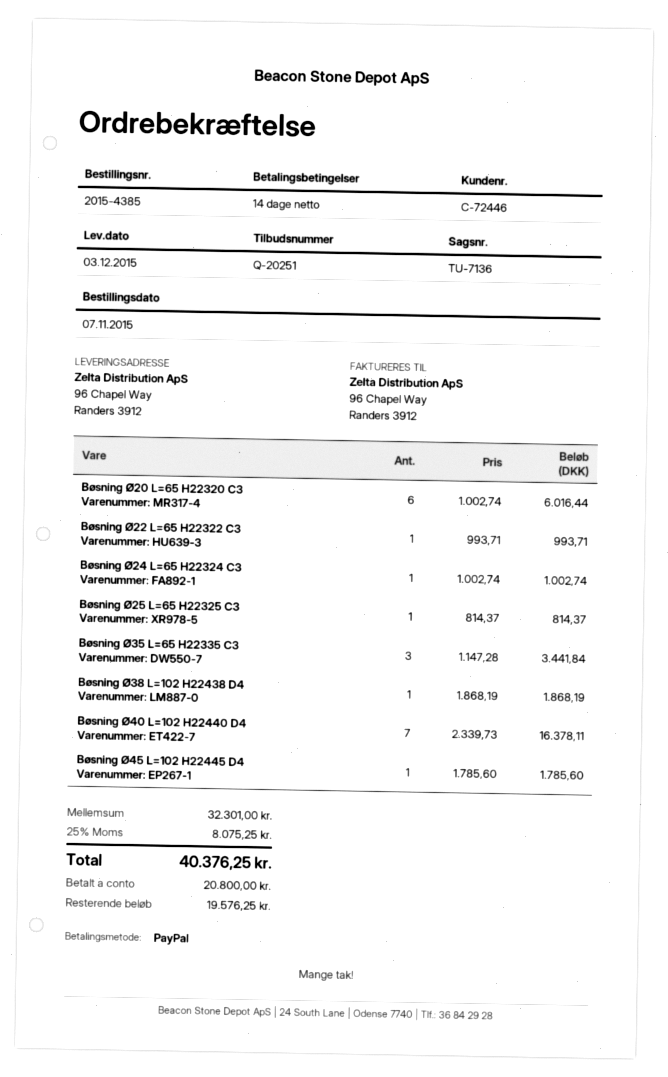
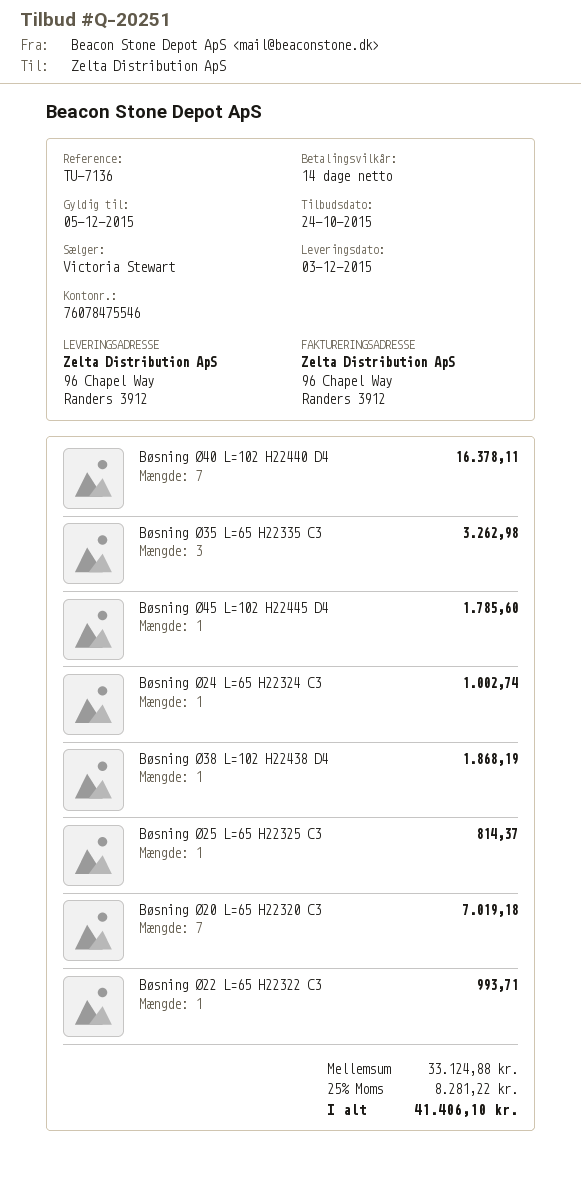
Bøsning Ø20 L=65 H22320 C3: 6 for 6016.44 -> 7 for 7019.18
Bøsning Ø35 L=65 H22335 C3: 3 for 3441.84 -> 3 for 3262.98
subtotal: 32301.00 -> 33124.88
tax: 25% = 8075.25 -> 25% = 8281.22
total: 40376.25 -> 41406.10

